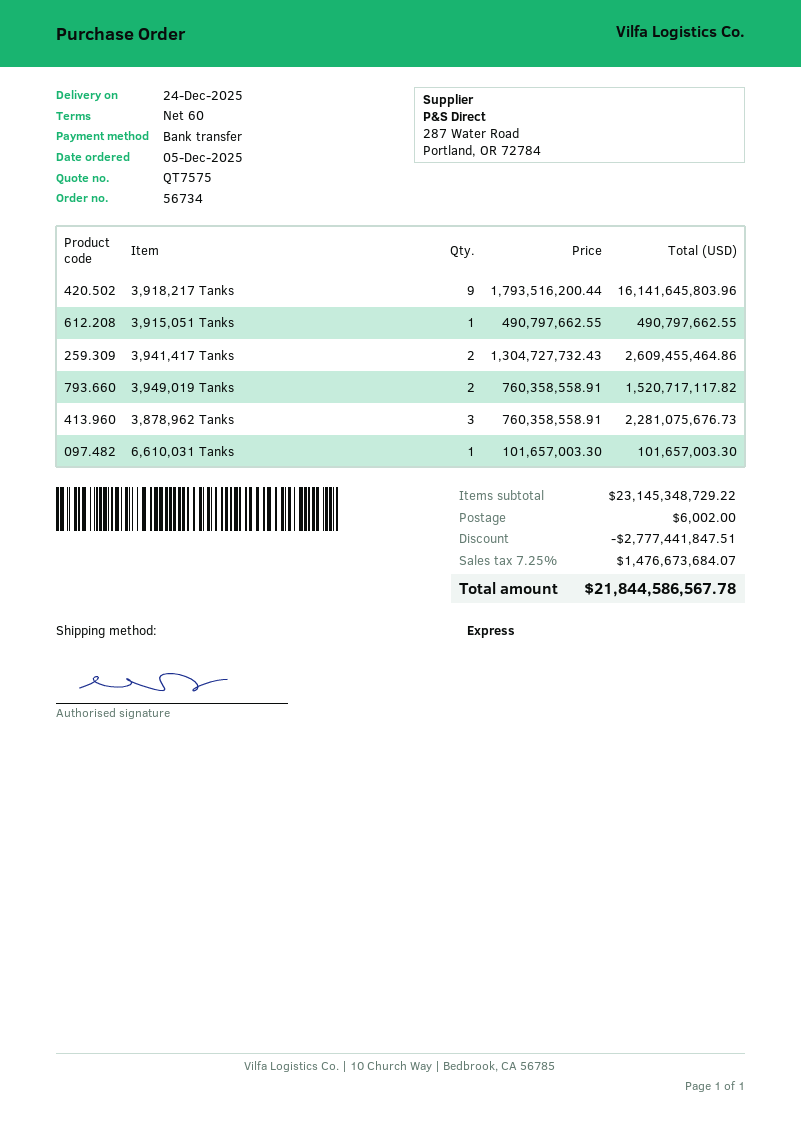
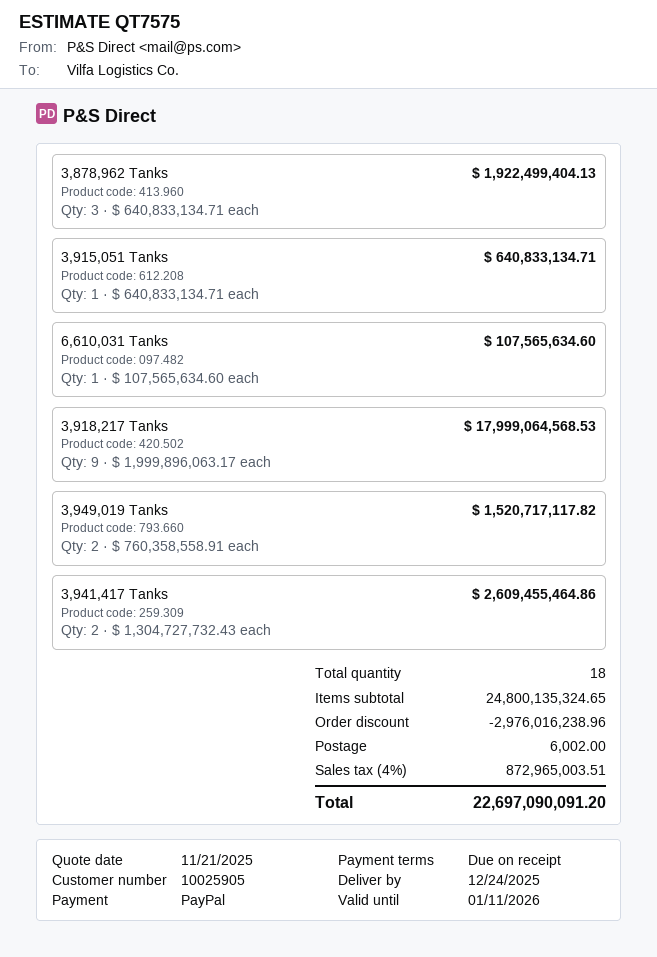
payment terms: 60 days -> on receipt
payment method: bank transfer -> PayPal
3,918,217 Tanks: 9 x 1793516200.44 = 16141645803.96 -> 9 x 1999896063.17 = 17999064568.53
3,915,051 Tanks: 1 x 490797662.55 = 490797662.55 -> 1 x 640833134.71 = 640833134.71
3,878,962 Tanks: 3 x 760358558.91 = 2281075676.73 -> 3 x 640833134.71 = 1922499404.13
6,610,031 Tanks: 1 x 101657003.30 = 101657003.30 -> 1 x 107565634.60 = 107565634.60
subtotal: 23145348729.22 -> 24800135324.65
discount: 2777441847.51 -> 2976016238.96
tax: 7.25% = 1476673684.07 -> 4% = 872965003.51
total: 21844586567.78 -> 22697090091.20

